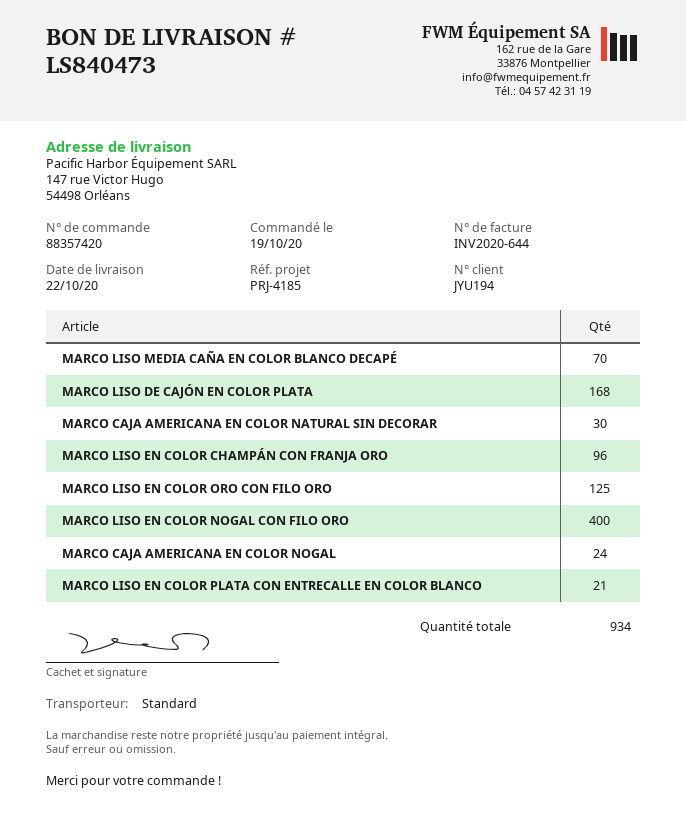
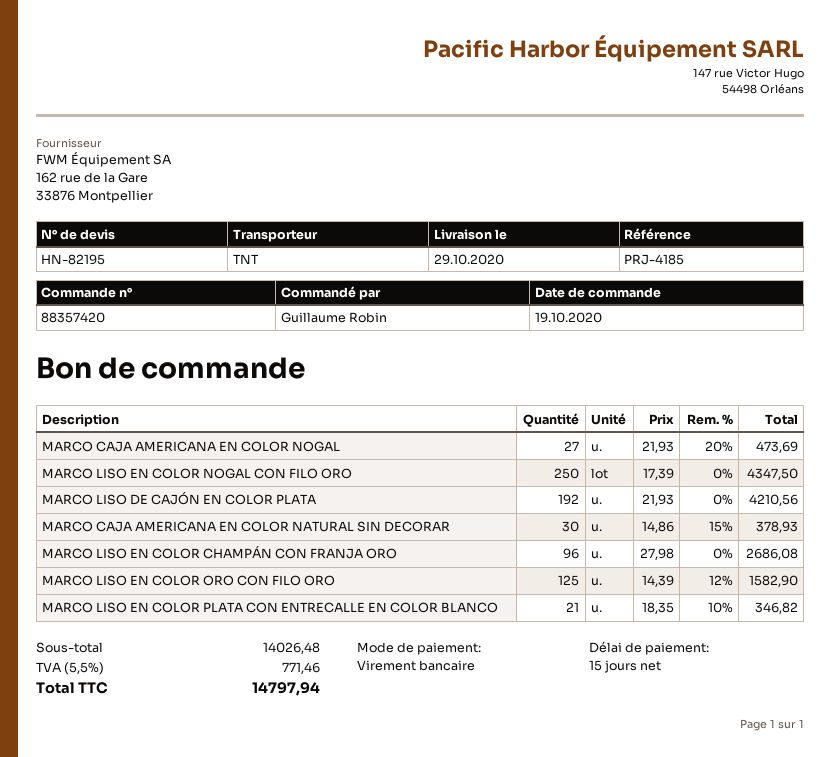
delivery date: 2020-10-22 -> 2020-10-29
shipping method: standard -> TNT
MARCO LISO MEDIA CAÑA EN COLOR BLANCO DECAPÉ: 70 -> none
MARCO LISO DE CAJÓN EN COLOR PLATA: 168 -> 192
MARCO LISO EN COLOR NOGAL CON FILO ORO: 400 -> 250
MARCO CAJA AMERICANA EN COLOR NOGAL: 24 -> 27

